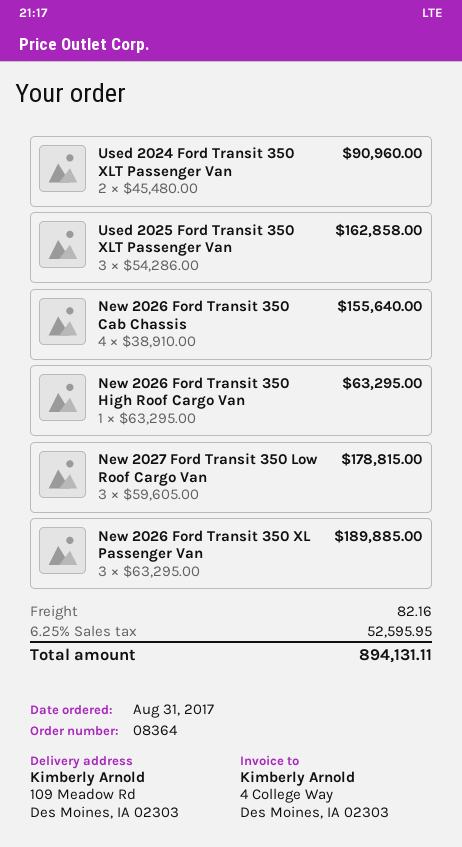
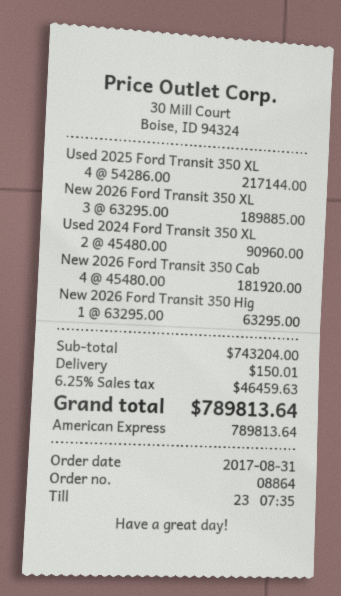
order number: 08364 -> 08864
Used 2025 Ford Transit 350 XLT Passenger Van: 3 x 54286.00 = 162858.00 -> 4 x 54286.00 = 217144.00
New 2026 Ford Transit 350 Cab Chassis: 4 x 38910.00 = 155640.00 -> 4 x 45480.00 = 181920.00
New 2027 Ford Transit 350 Low Roof Cargo Van: 3 x 59605.00 = 178815.00 -> none
shipping: 82.16 -> 150.01
tax: 6.25% = 52595.95 -> 6.25% = 46459.63
total: 894131.11 -> 789813.64

